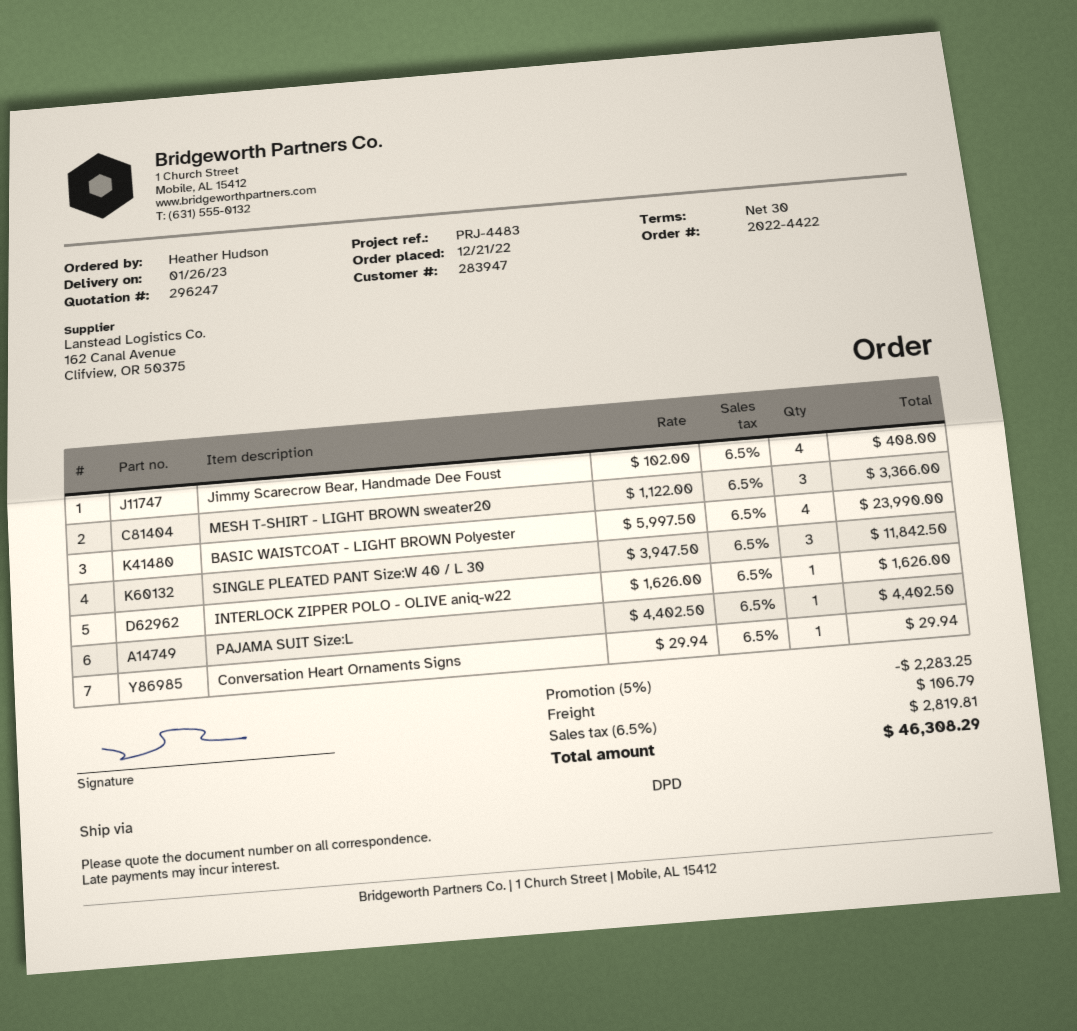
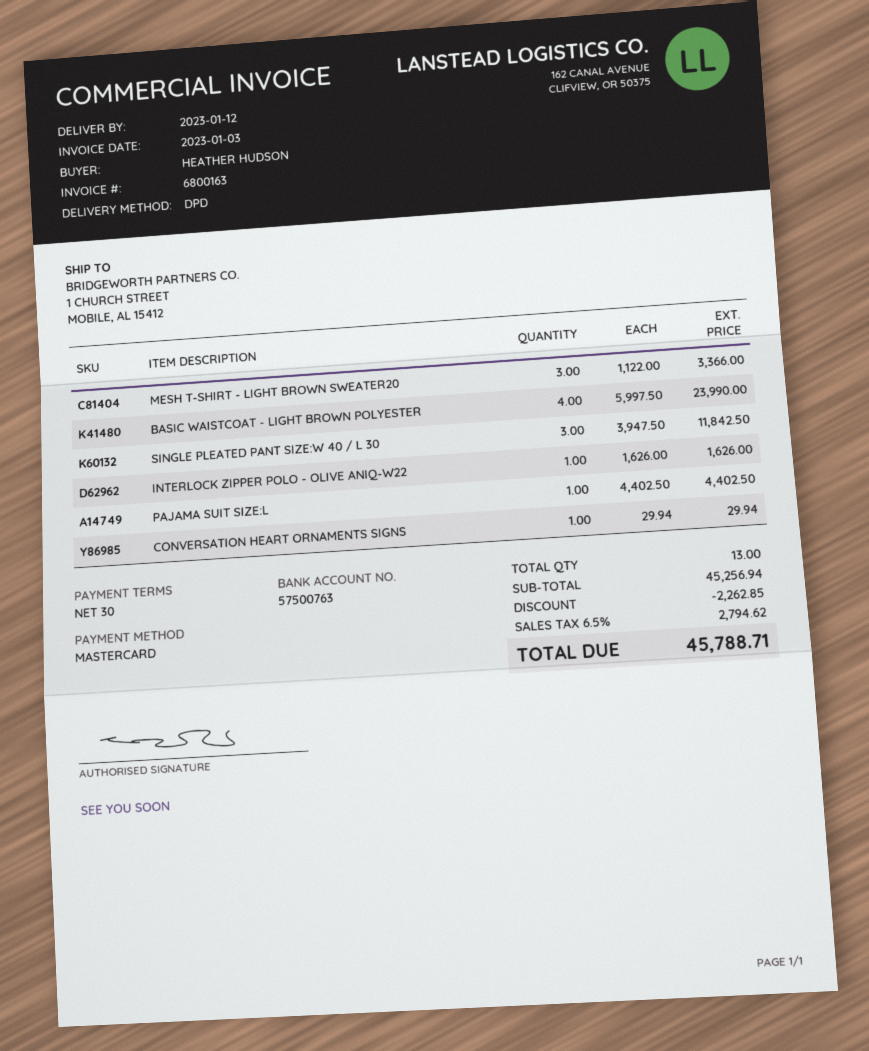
delivery date: 2023-01-26 -> 2023-01-12
Jimmy Scarecrow Bear, Handmade Dee Foust: 4 x 102.00 = 408.00 -> none
discount: 2283.25 -> 2262.85
shipping: 106.79 -> none
tax: 6.5% = 2819.81 -> 6.5% = 2794.62
total: 46308.29 -> 45788.71

